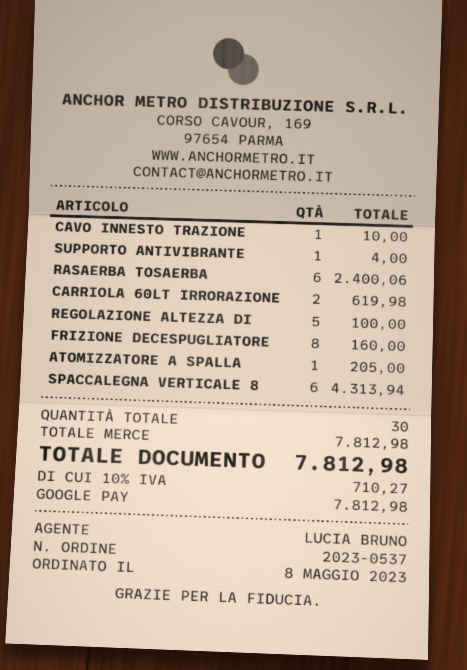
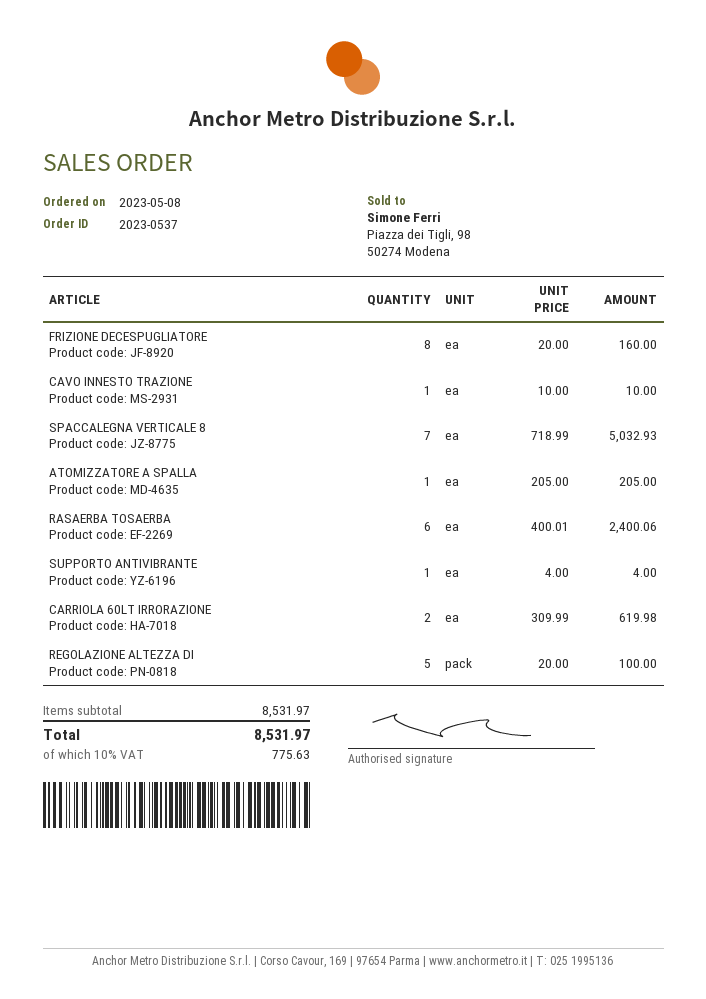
SPACCALEGNA VERTICALE 8: 6 for 4313.94 -> 7 for 5032.93
subtotal: 7812.98 -> 8531.97
tax: 10% = 710.27 -> 10% = 775.63
total: 7812.98 -> 8531.97

